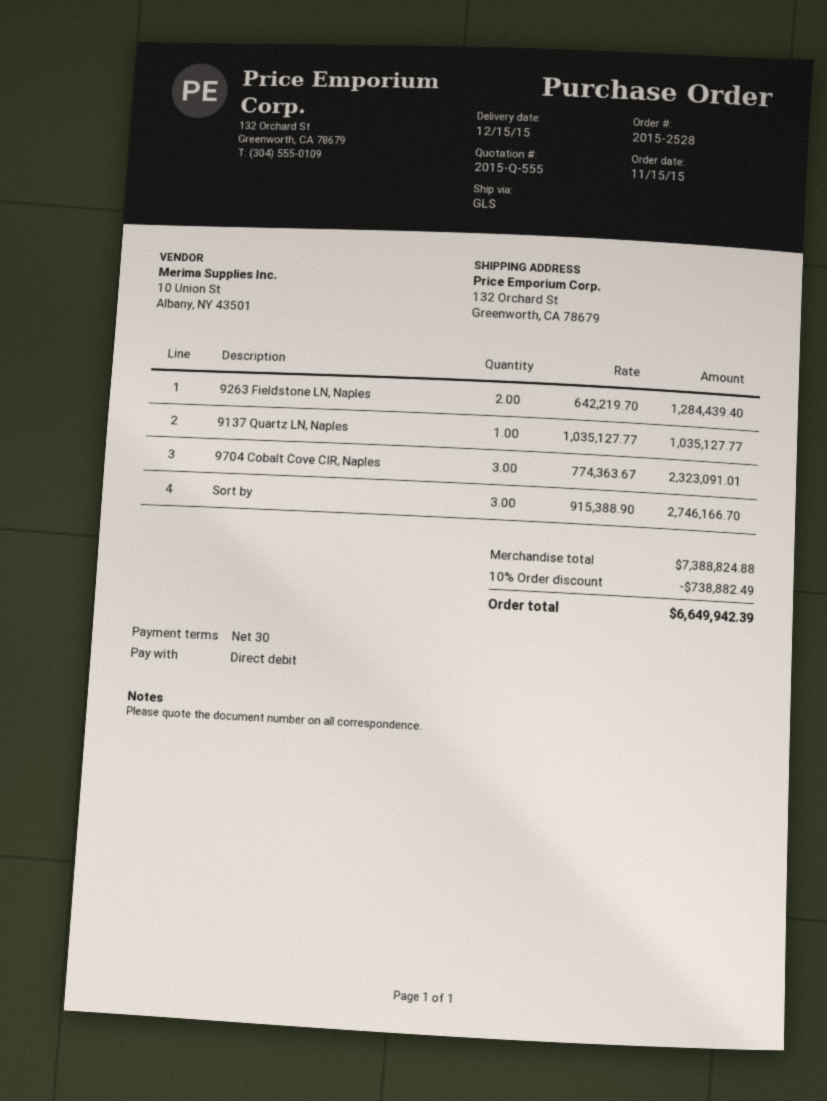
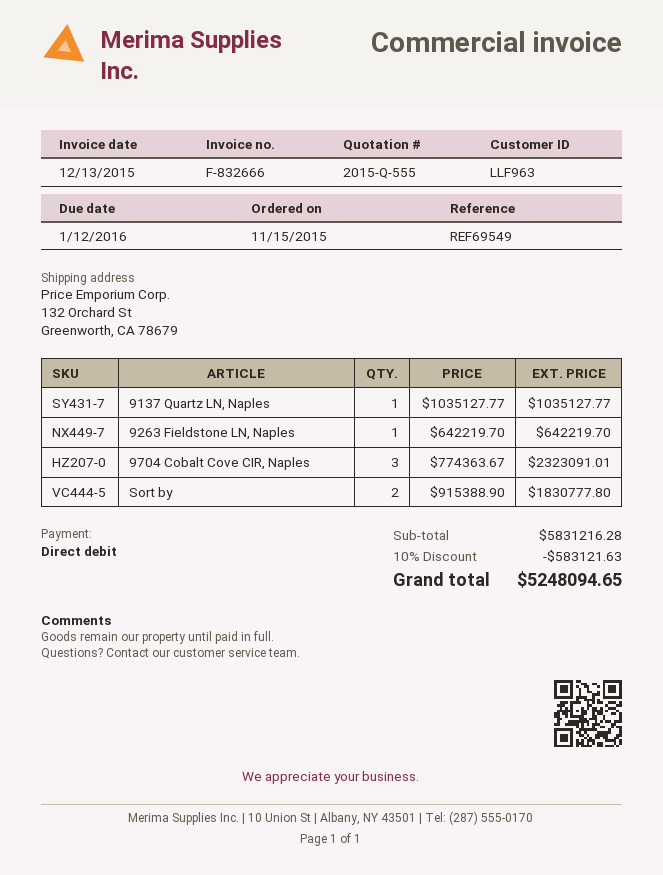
9263 Fieldstone LN, Naples: 2 x 642219.70 = 1284439.40 -> 1 x 642219.70 = 642219.70
Sort by: 3 x 915388.90 = 2746166.70 -> 2 x 915388.90 = 1830777.80
subtotal: 7388824.88 -> 5831216.28
discount: 10% = 738882.49 -> 10% = 583121.63
total: 6649942.39 -> 5248094.65

